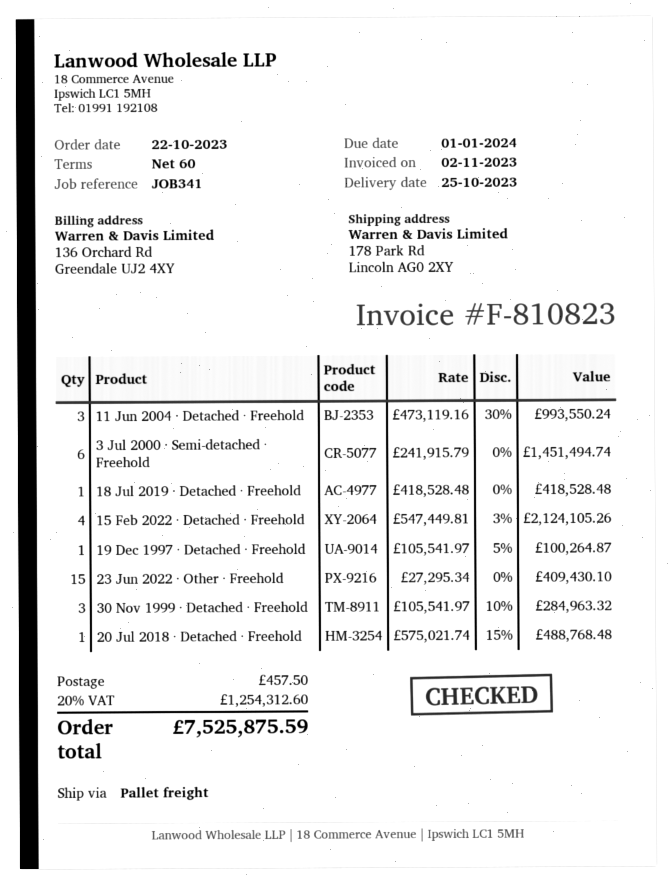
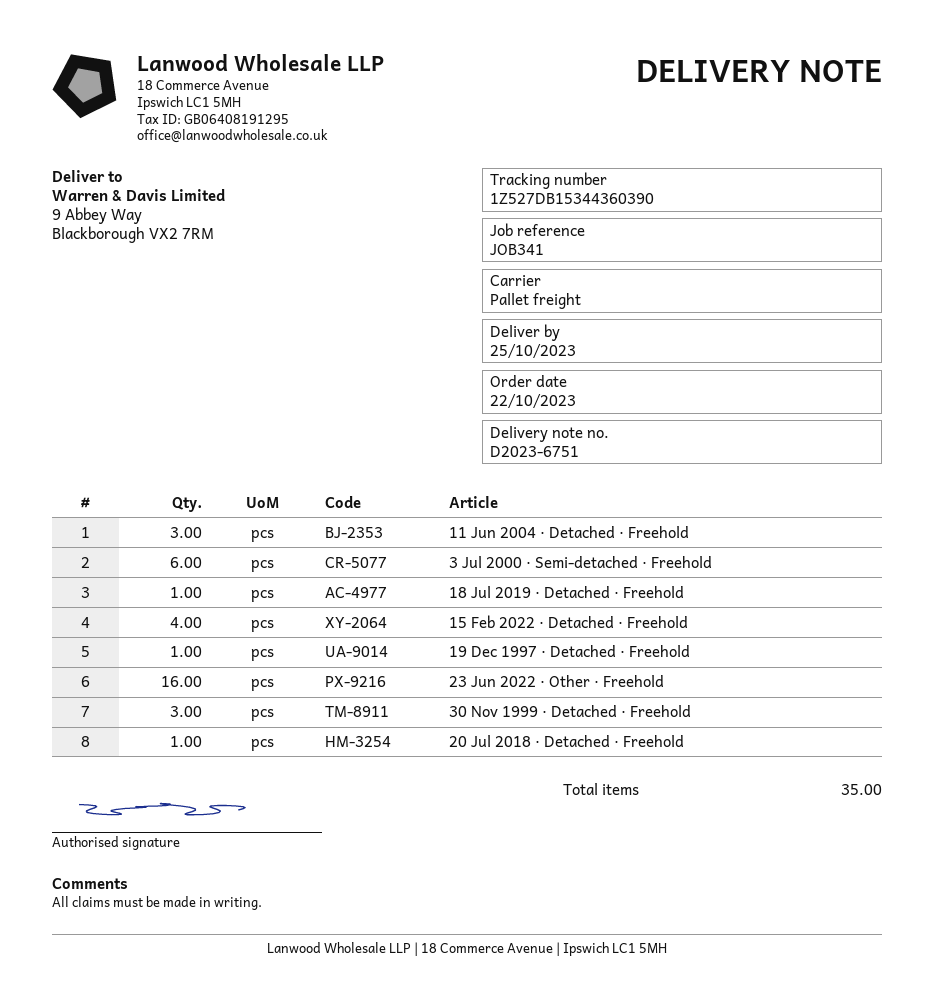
ship to: 178 Park Rd, Lincoln AG0 2XY -> 9 Abbey Way, Blackborough VX2 7RM
23 Jun 2022 · Other · Freehold: 15 -> 16

